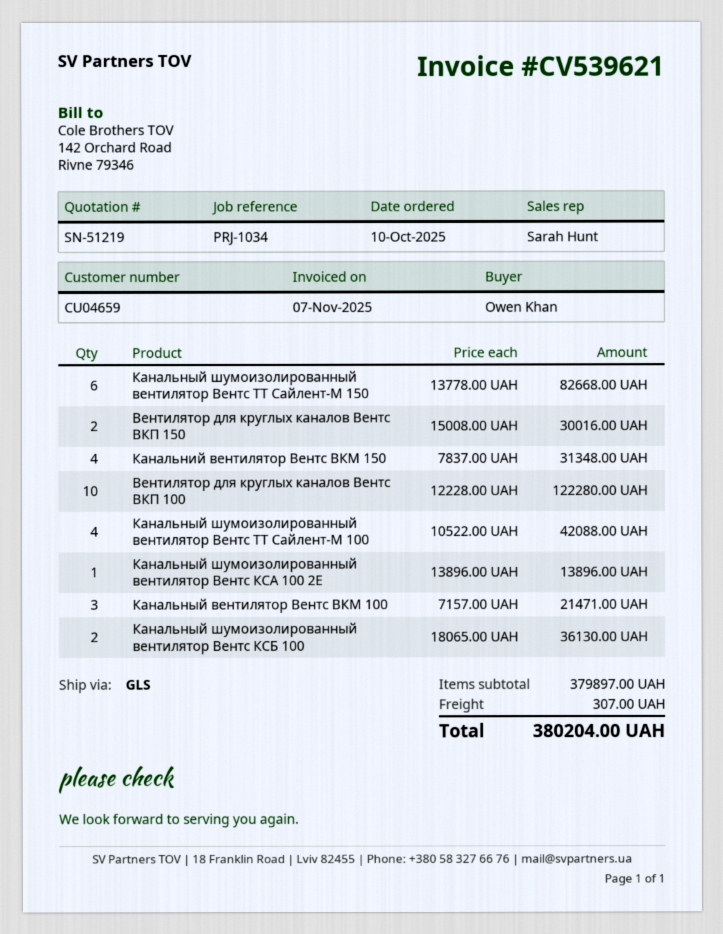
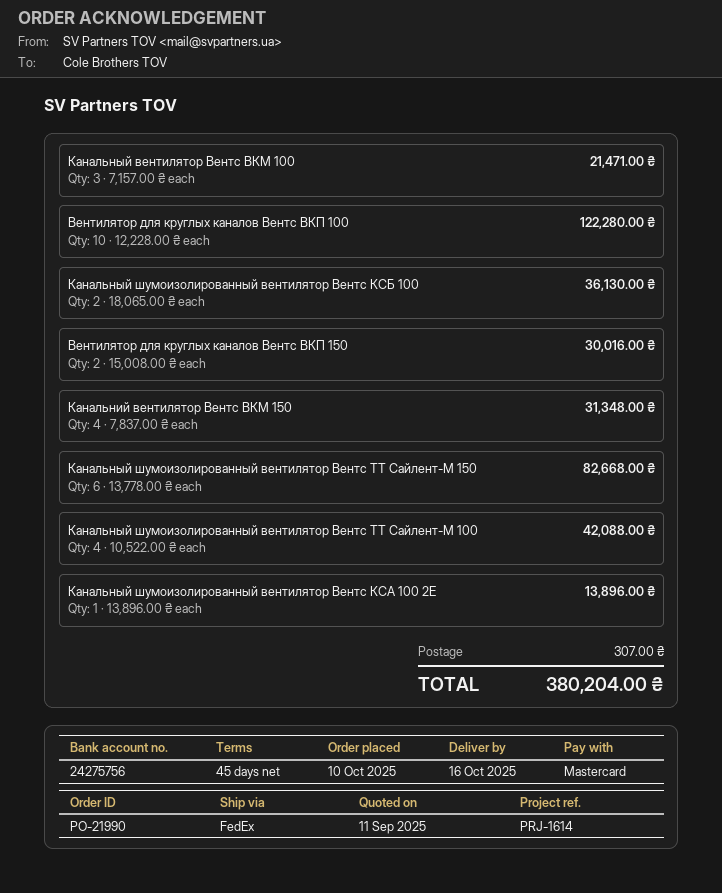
reference: PRJ-1034 -> PRJ-1614
shipping method: GLS -> FedEx

